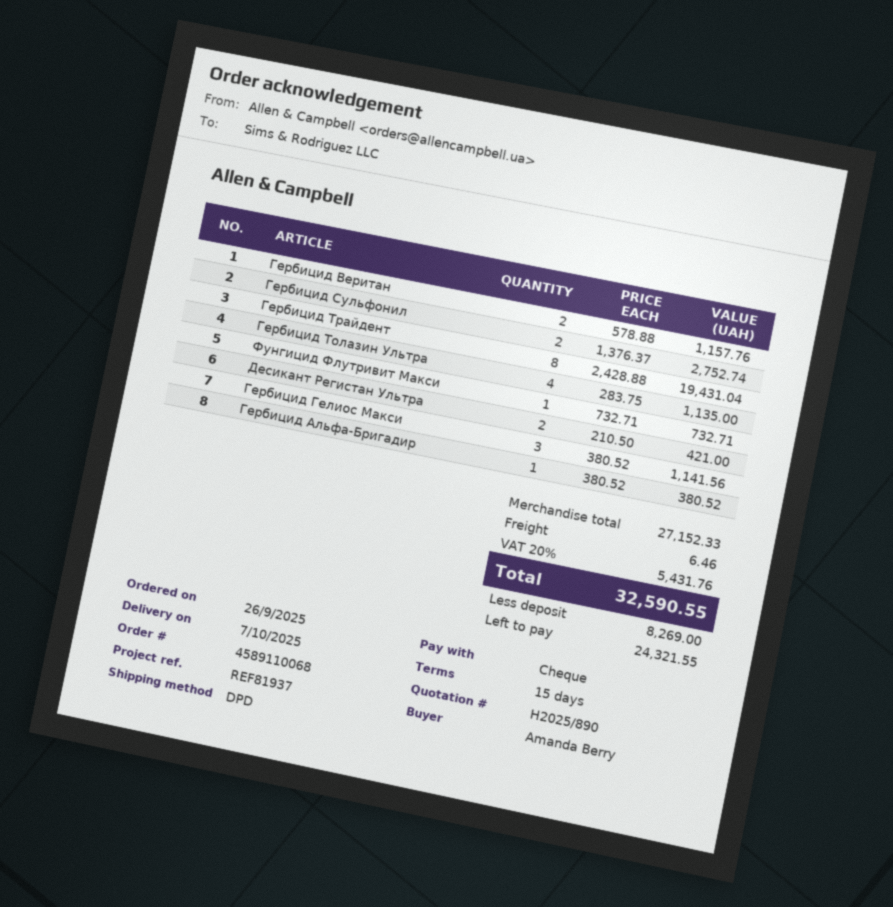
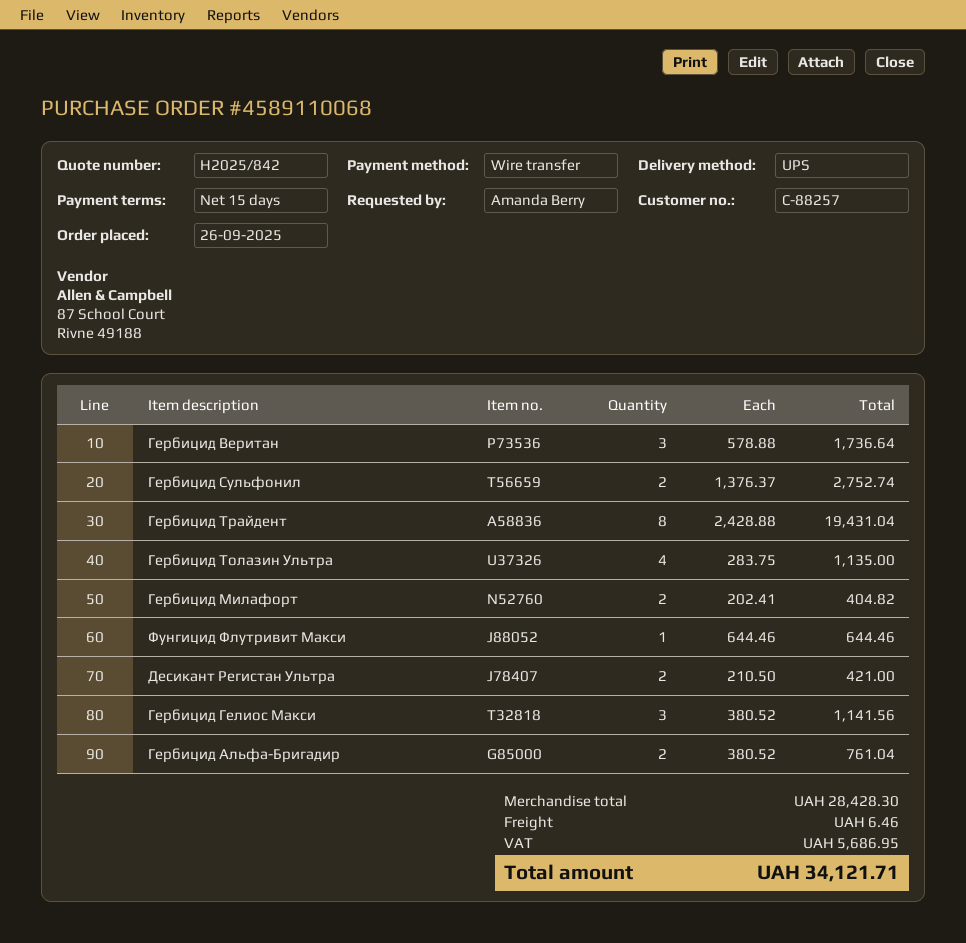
quote number: H2025/890 -> H2025/842
payment method: cheque -> bank transfer
shipping method: DPD -> UPS
Гербицид Веритан: 2 x 578.88 = 1157.76 -> 3 x 578.88 = 1736.64
Фунгицид Флутривит Макси: 1 x 732.71 = 732.71 -> 1 x 644.46 = 644.46
Гербицид Альфа-Бригадир: 1 x 380.52 = 380.52 -> 2 x 380.52 = 761.04
Гербицид Милафорт: none -> 2 x 202.41 = 404.82
subtotal: 27152.33 -> 28428.30
tax: 5431.76 -> 5686.95
total: 32590.55 -> 34121.71

